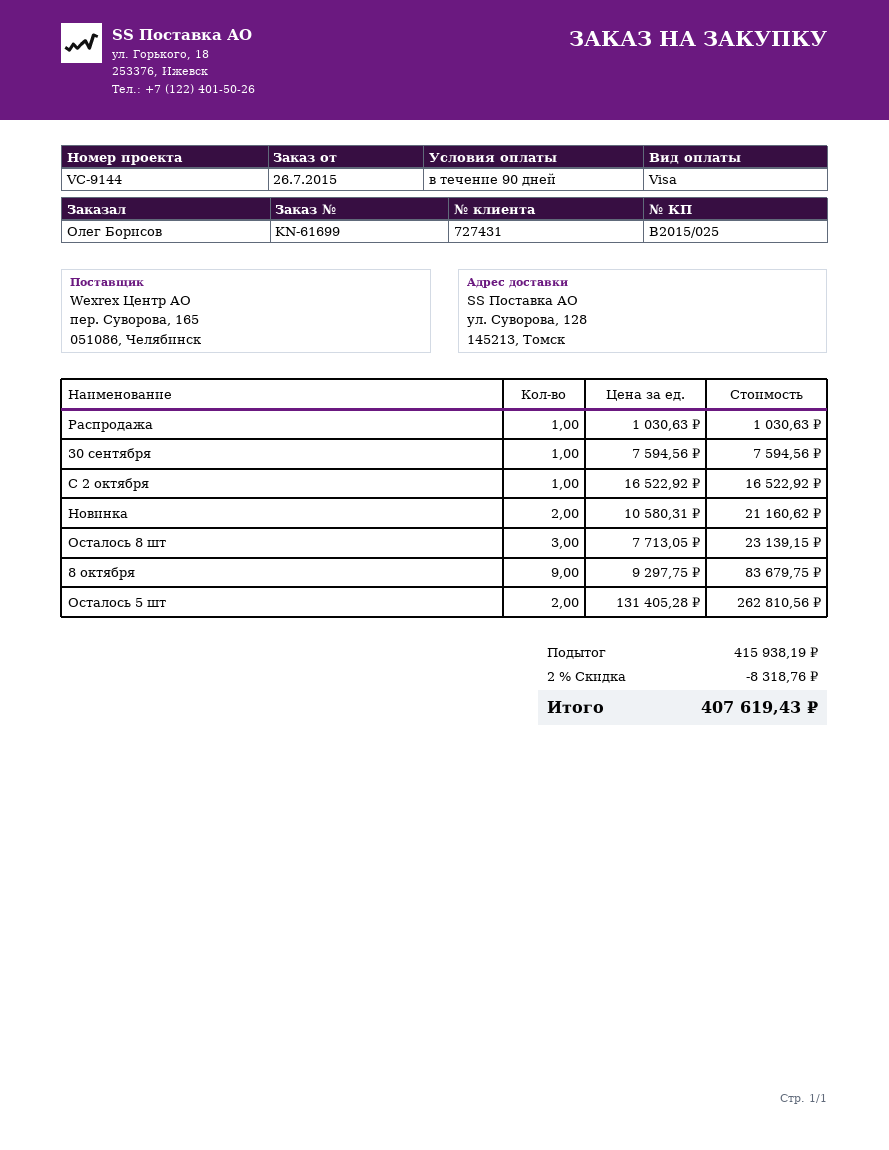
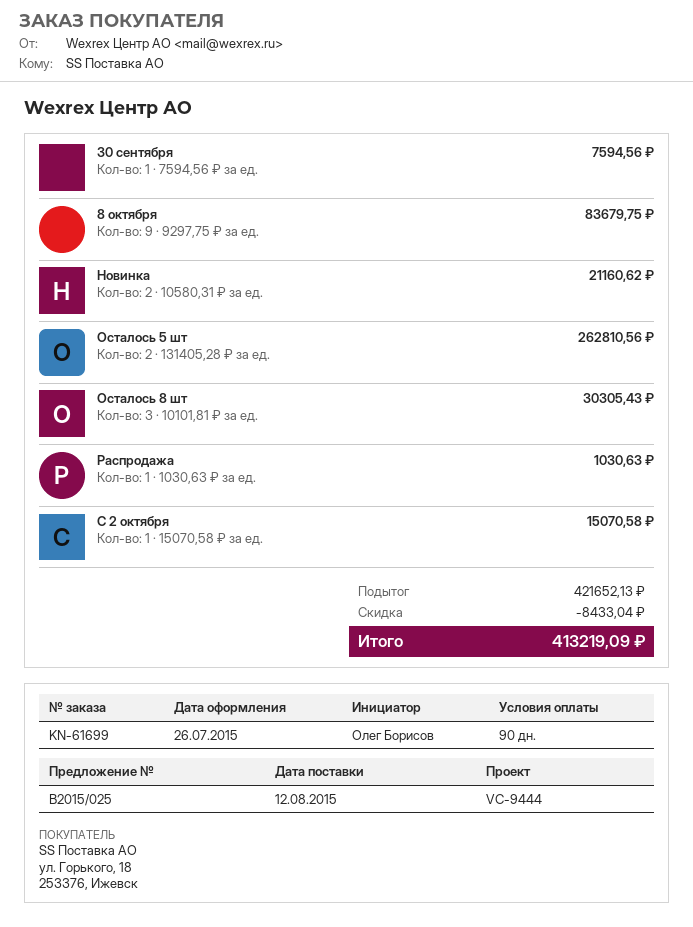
reference: VC-9144 -> VC-9444
С 2 октября: 1 x 16522.92 = 16522.92 -> 1 x 15070.58 = 15070.58
Осталось 8 шт: 3 x 7713.05 = 23139.15 -> 3 x 10101.81 = 30305.43
subtotal: 415938.19 -> 421652.13
discount: 8318.76 -> 8433.04
total: 407619.43 -> 413219.09

